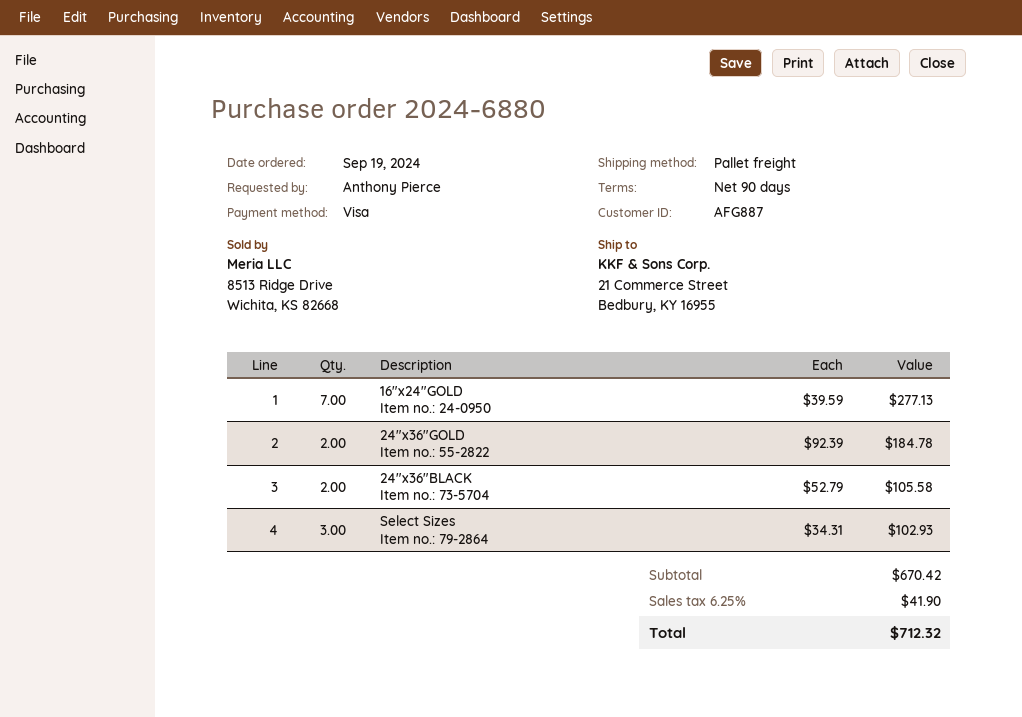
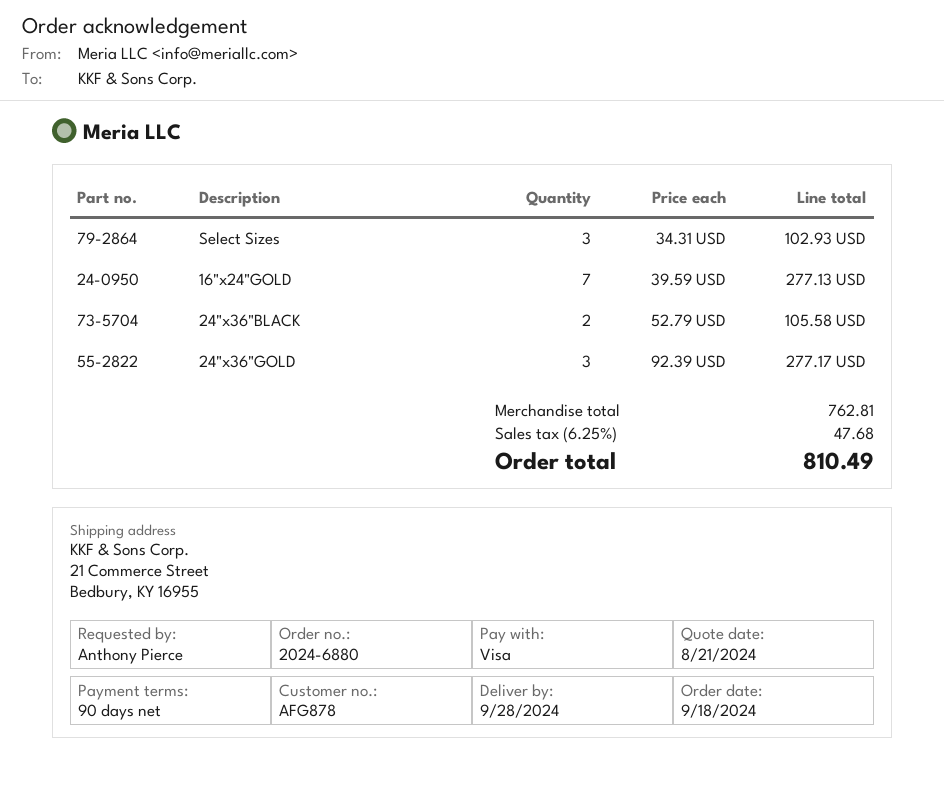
order date: 2024-09-19 -> 2024-09-18
customer number: AFG887 -> AFG878
24"x36"GOLD: 2 x 92.39 = 184.78 -> 3 x 92.39 = 277.17
subtotal: 670.42 -> 762.81
tax: 6.25% = 41.90 -> 6.25% = 47.68
total: 712.32 -> 810.49

